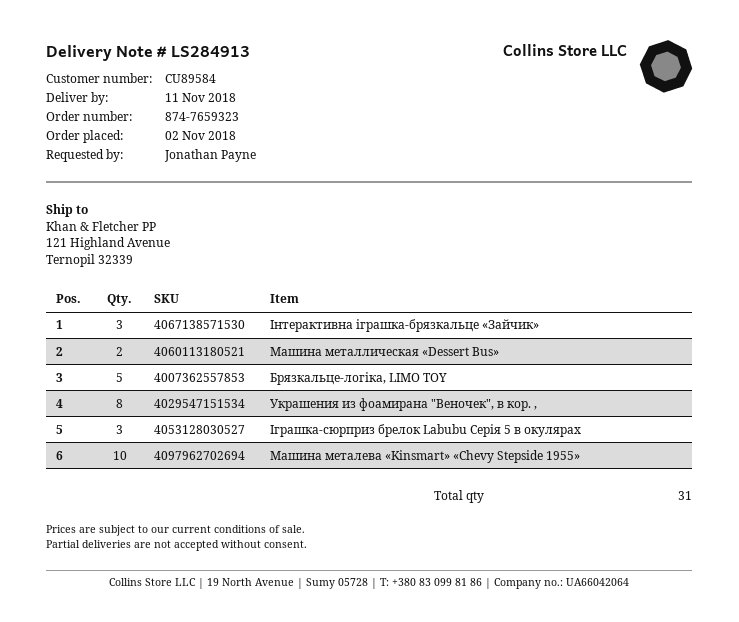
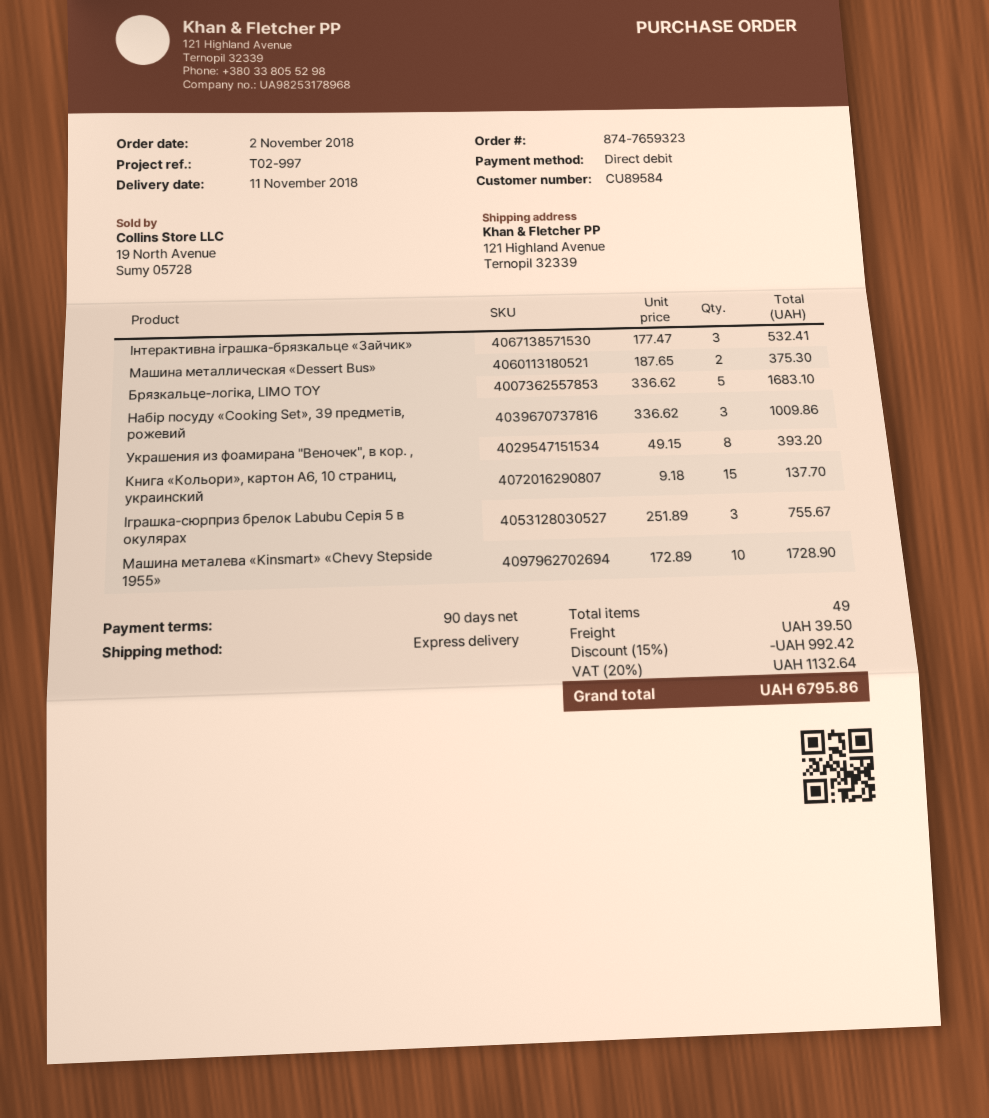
Набір посуду «Cooking Set», 39 предметів, рожевий: none -> 3
Книга «Кольори», картон А6, 10 страниц, украинский: none -> 15
total quantity: 31 -> 49

